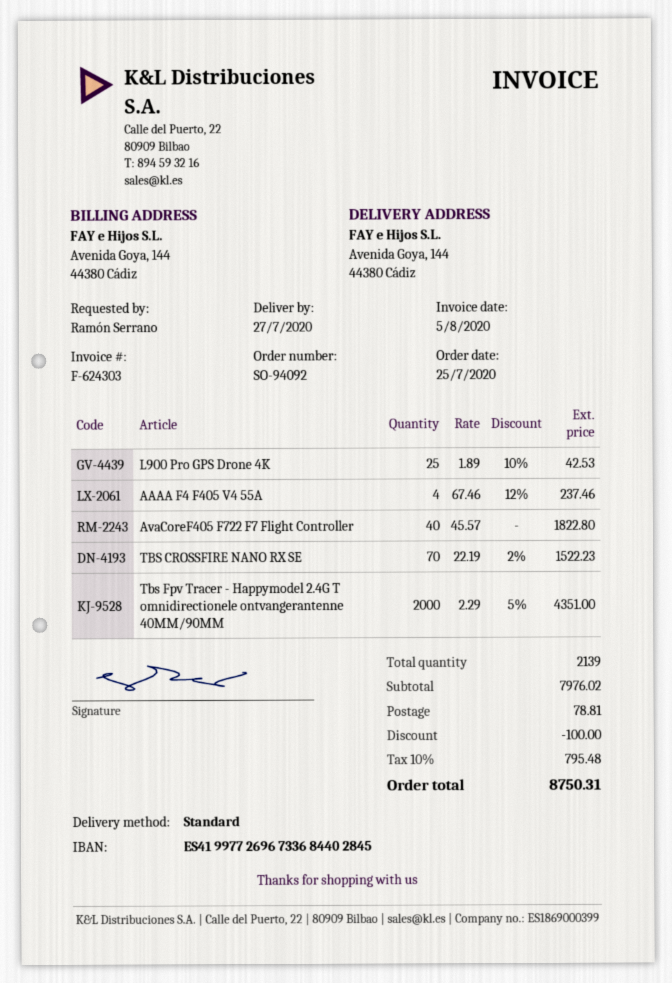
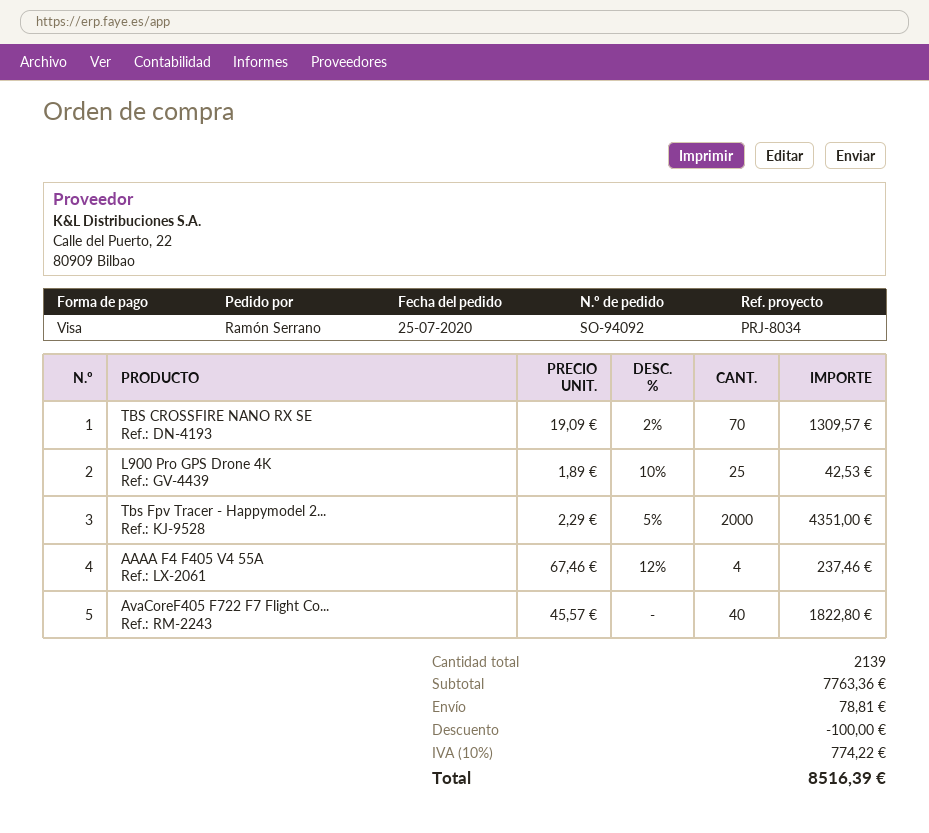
TBS CROSSFIRE NANO RX SE: 70 x 22.19 - 2% = 1522.23 -> 70 x 19.09 - 2% = 1309.57
subtotal: 7976.02 -> 7763.36
tax: 10% = 795.48 -> 10% = 774.22
total: 8750.31 -> 8516.39

